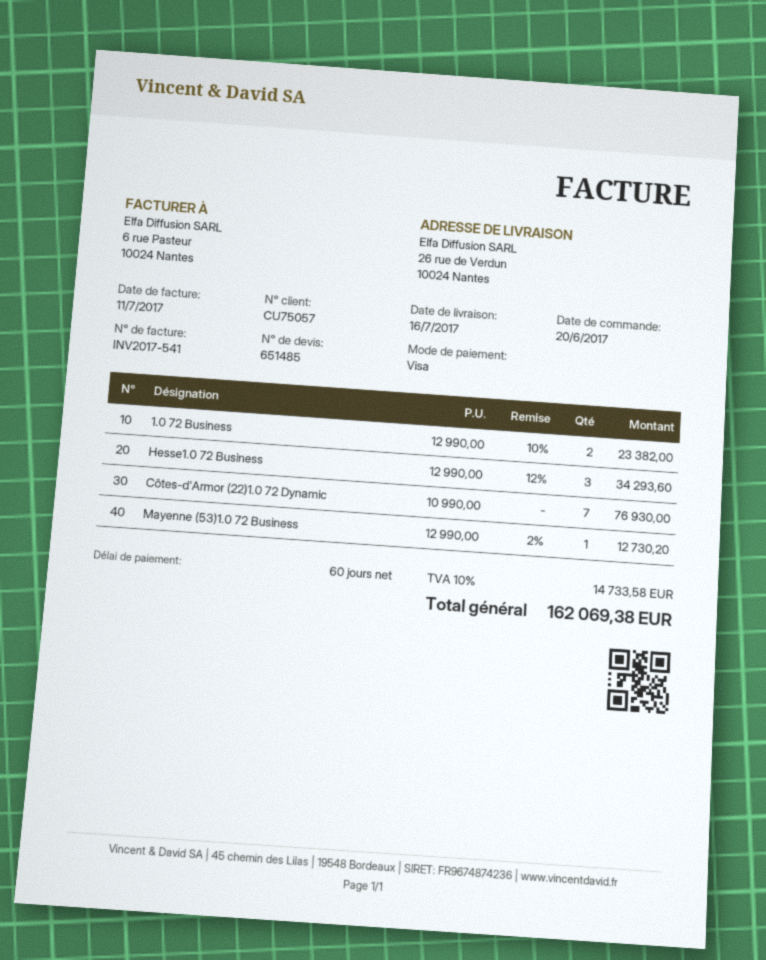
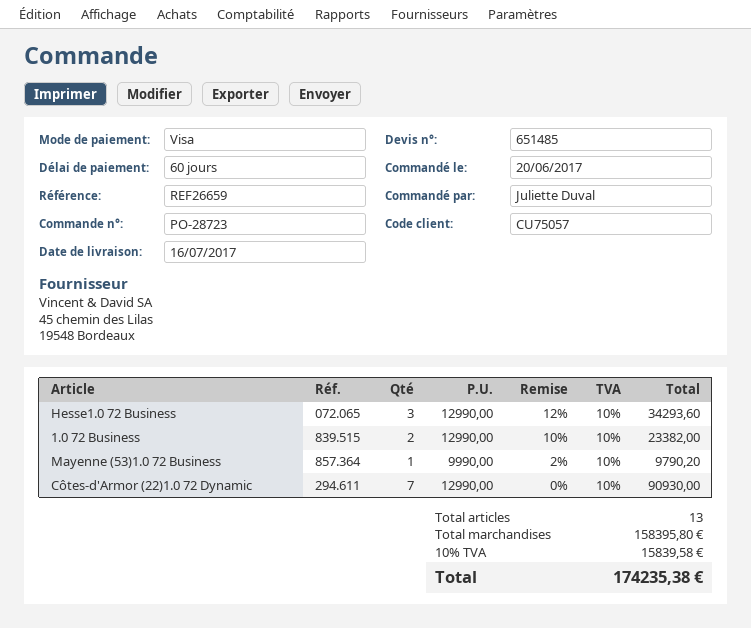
Côtes-d'Armor (22)1.0 72 Dynamic: 7 x 10990.00 = 76930.00 -> 7 x 12990.00 = 90930.00
Mayenne (53)1.0 72 Business: 1 x 12990.00 - 2% = 12730.20 -> 1 x 9990.00 - 2% = 9790.20
tax: 10% = 14733.58 -> 10% = 15839.58
total: 162069.38 -> 174235.38

